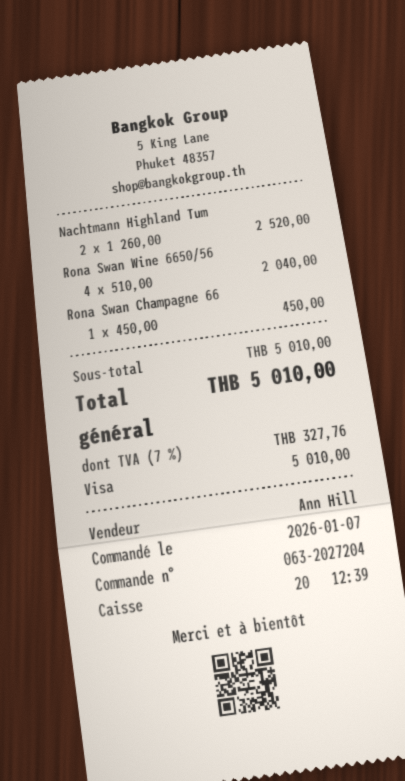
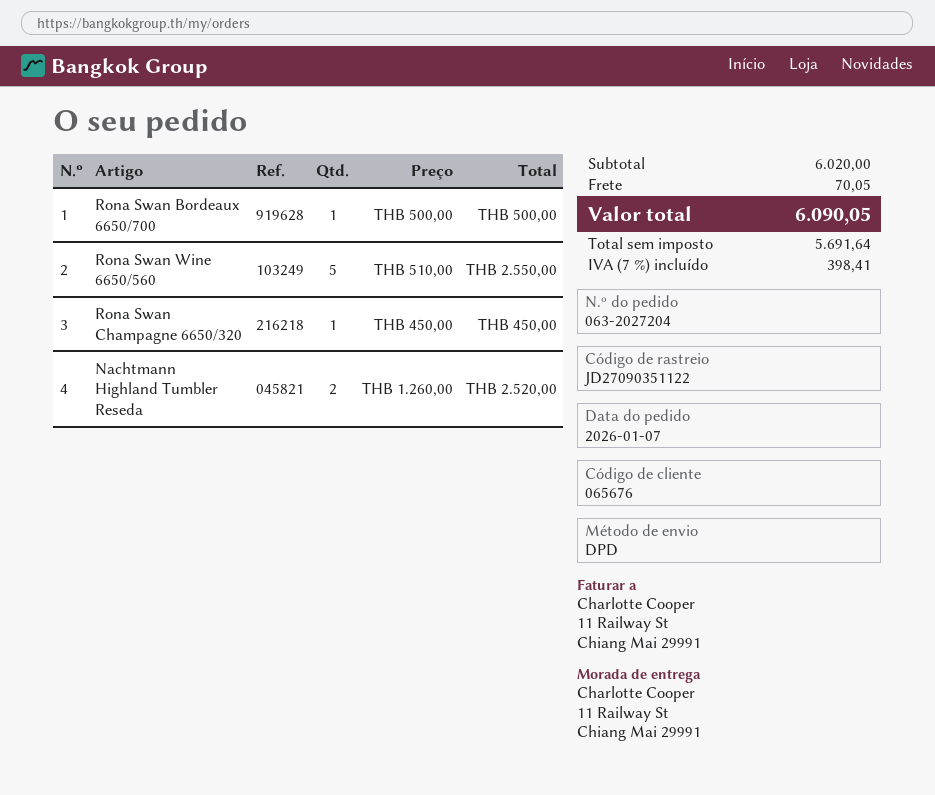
Rona Swan Wine 6650/56: 4 x 510.00 = 2040.00 -> 5 x 510.00 = 2550.00
Rona Swan Bordeaux 6650/700: none -> 1 x 500.00 = 500.00
subtotal: 5010.00 -> 6020.00
shipping: none -> 70.05
tax: 7% = 327.76 -> 7% = 398.41
total: 5010.00 -> 6090.05

